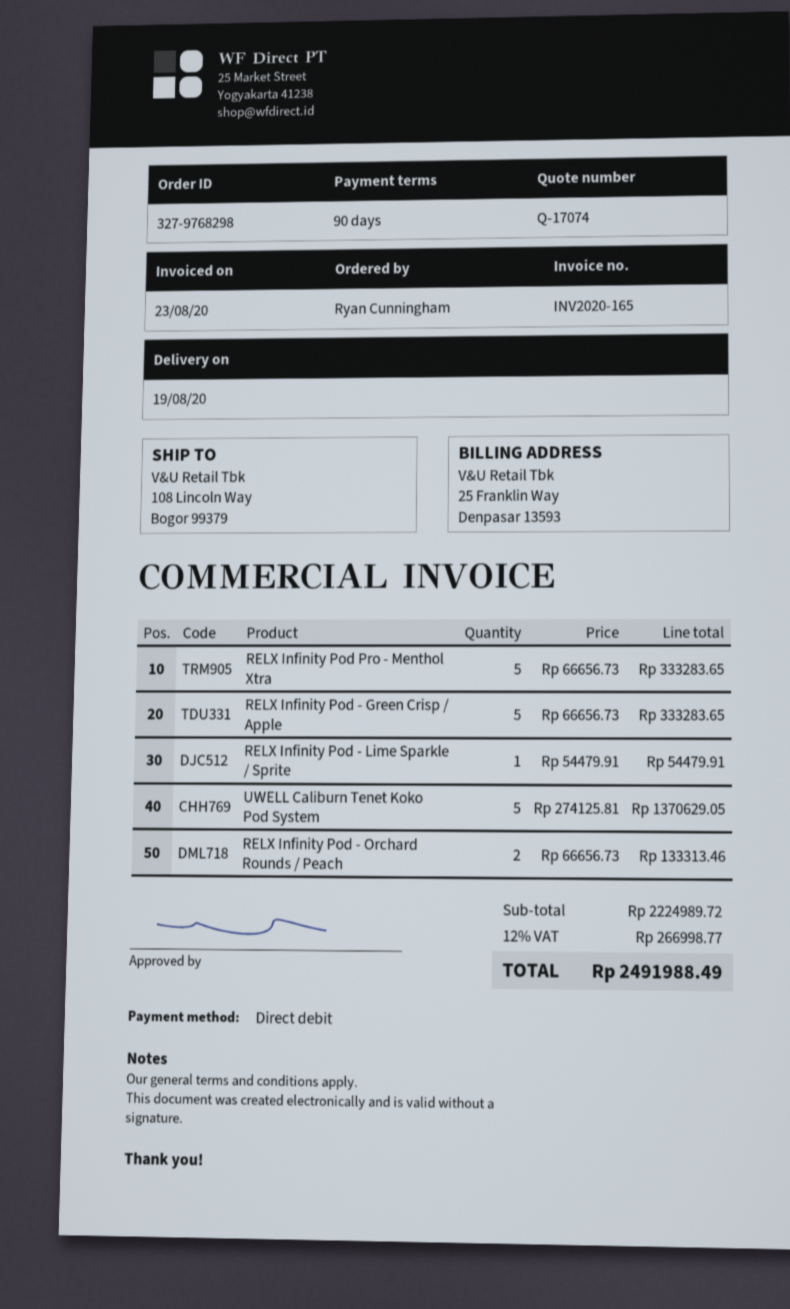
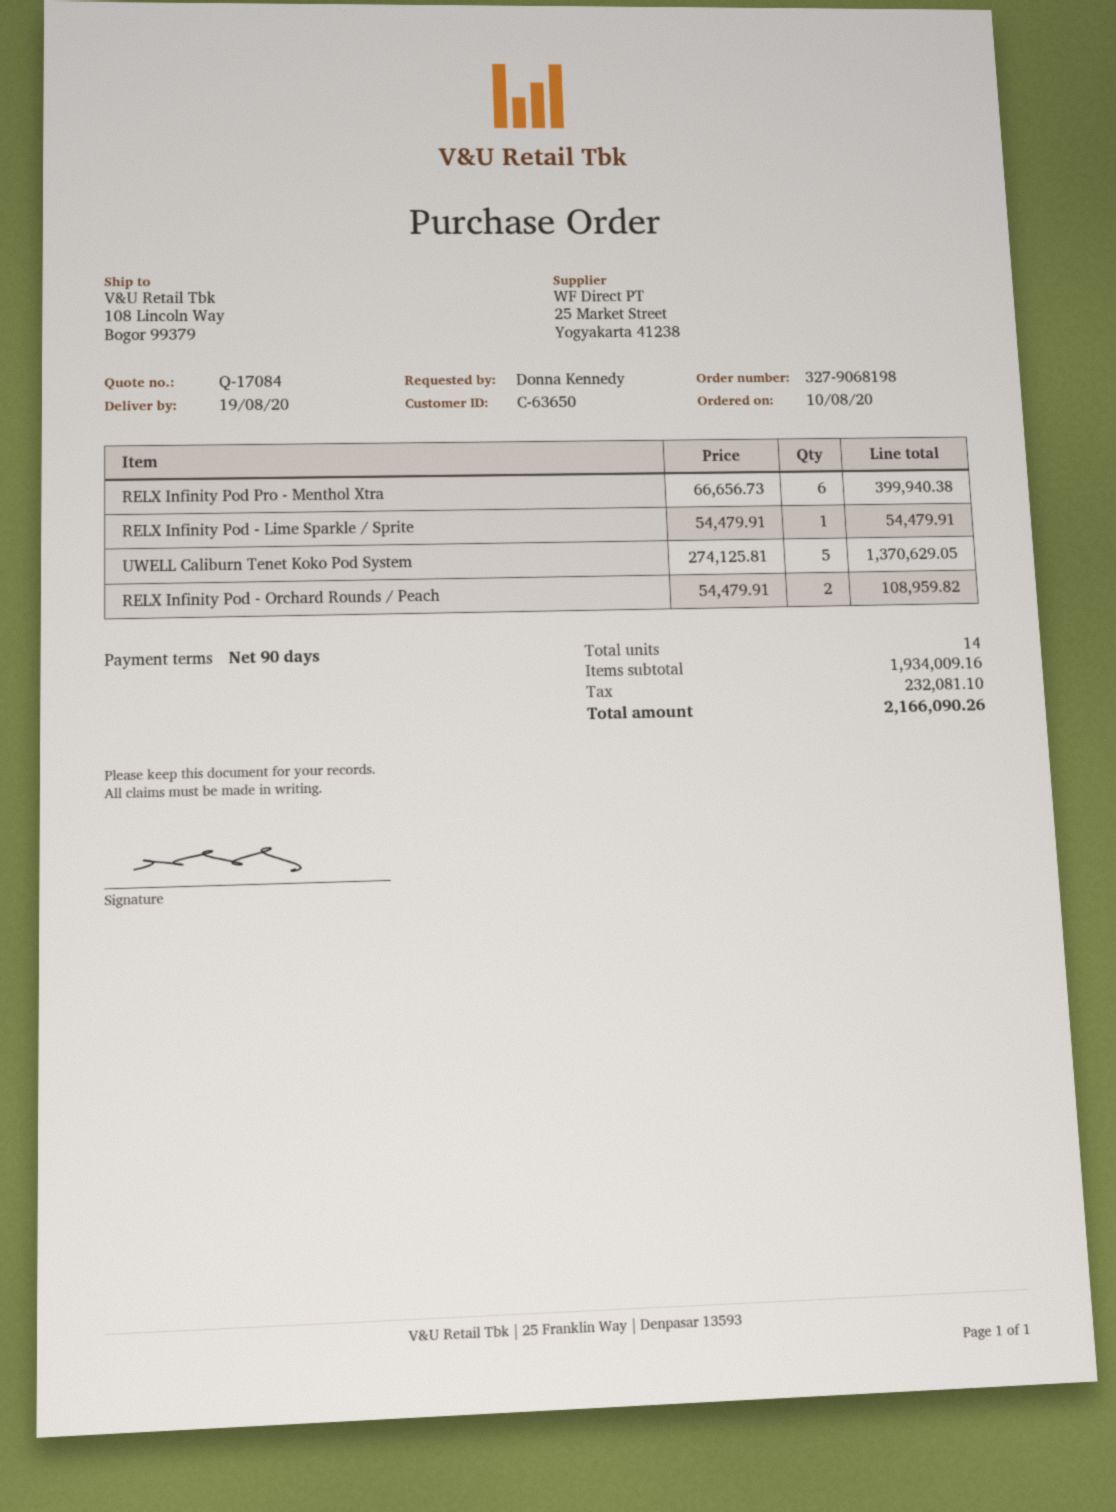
quote number: Q-17074 -> Q-17084
order number: 327-9768298 -> 327-9068198
ordered by: Ryan Cunningham -> Donna Kennedy
RELX Infinity Pod Pro - Menthol Xtra: 5 x 66656.73 = 333283.65 -> 6 x 66656.73 = 399940.38
RELX Infinity Pod - Green Crisp / Apple: 5 x 66656.73 = 333283.65 -> none
RELX Infinity Pod - Orchard Rounds / Peach: 2 x 66656.73 = 133313.46 -> 2 x 54479.91 = 108959.82
subtotal: 2224989.72 -> 1934009.16
tax: 266998.77 -> 232081.10
total: 2491988.49 -> 2166090.26

